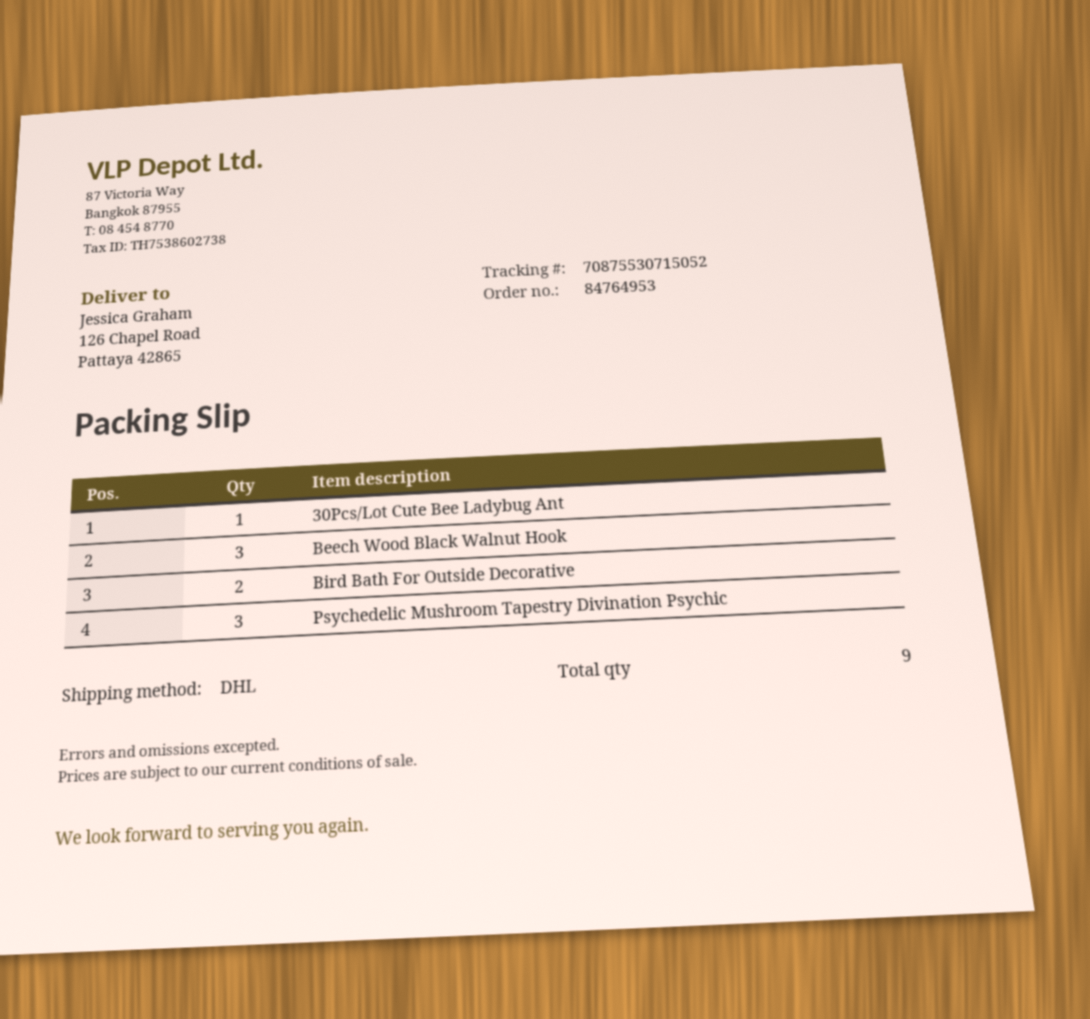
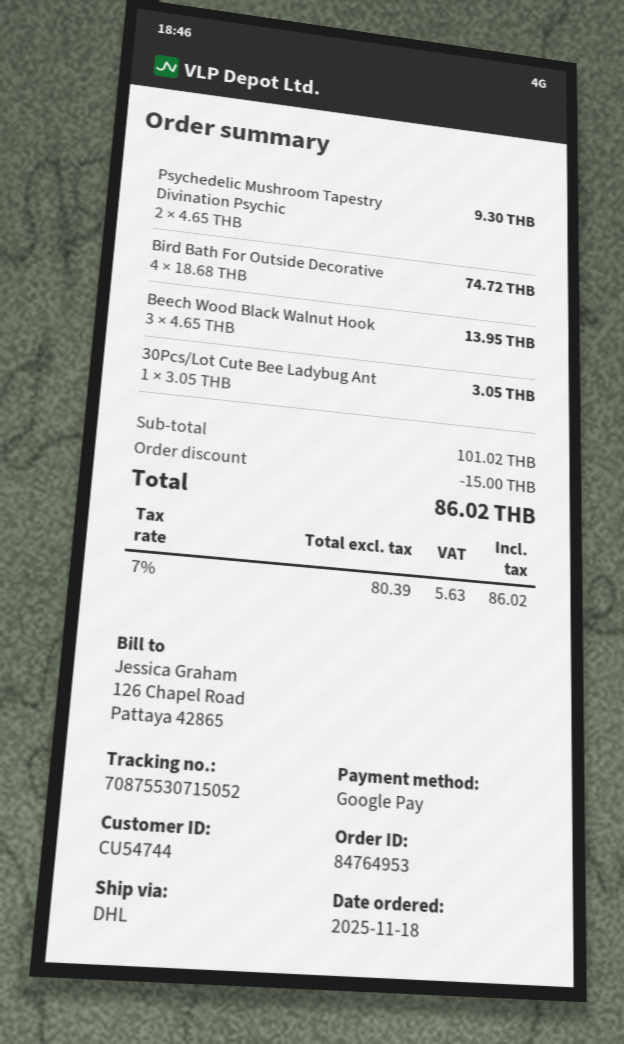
Bird Bath For Outside Decorative: 2 -> 4
Psychedelic Mushroom Tapestry Divination Psychic: 3 -> 2

